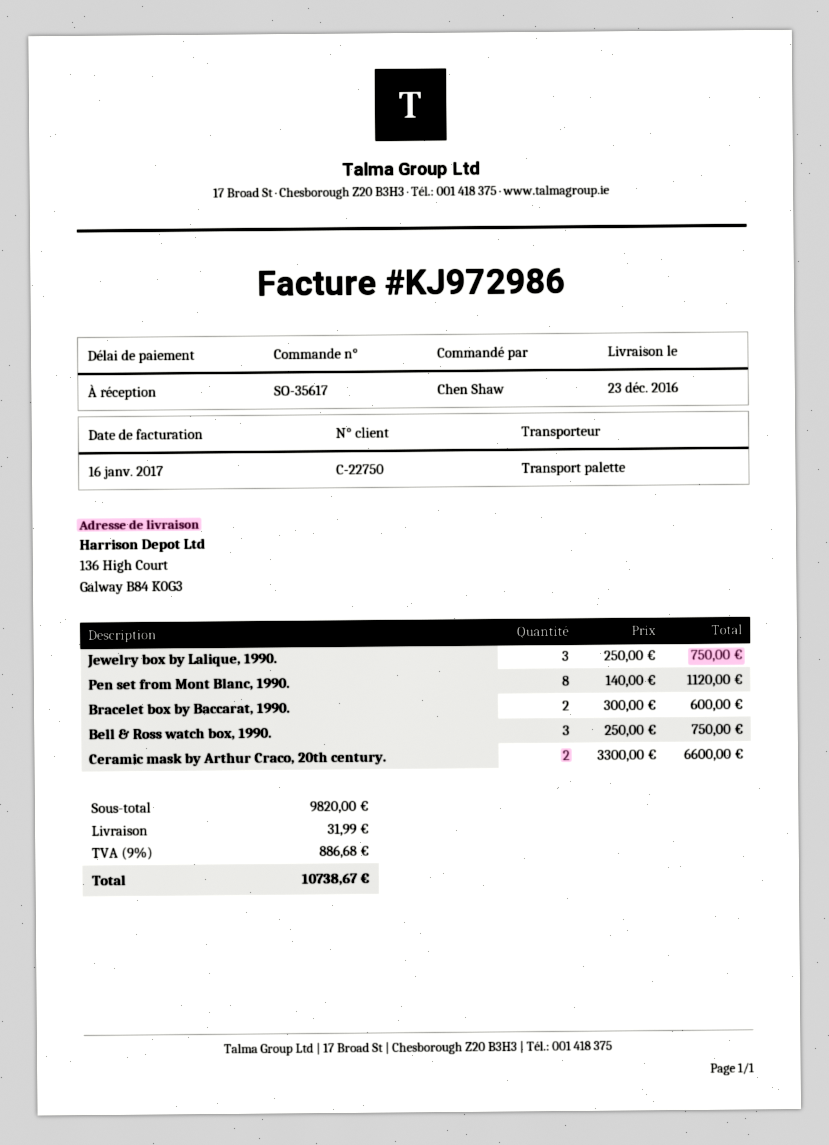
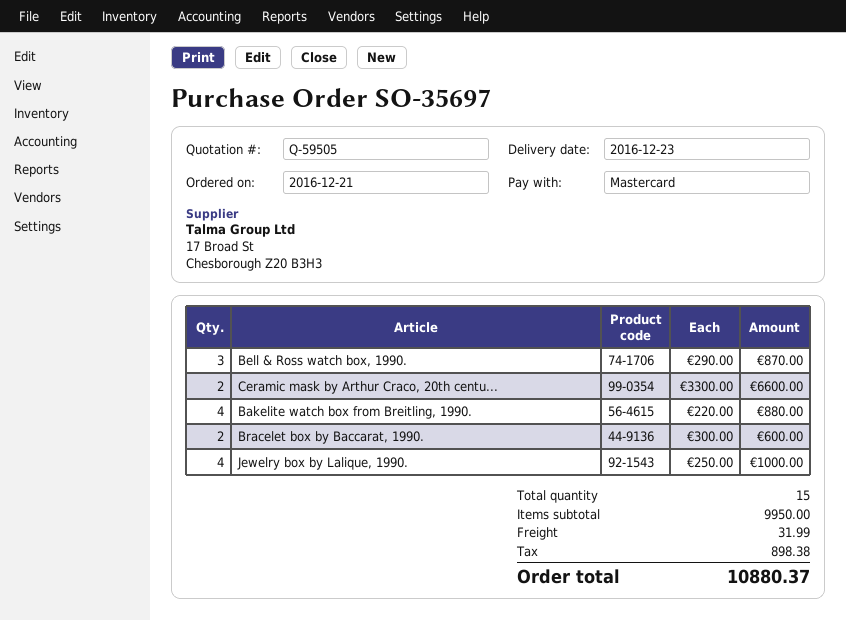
order number: SO-35617 -> SO-35697
Jewelry box by Lalique, 1990.: 3 x 250.00 = 750.00 -> 4 x 250.00 = 1000.00
Pen set from Mont Blanc, 1990.: 8 x 140.00 = 1120.00 -> none
Bell & Ross watch box, 1990.: 3 x 250.00 = 750.00 -> 3 x 290.00 = 870.00
Bakelite watch box from Breitling, 1990.: none -> 4 x 220.00 = 880.00
subtotal: 9820.00 -> 9950.00
tax: 886.68 -> 898.38
total: 10738.67 -> 10880.37

